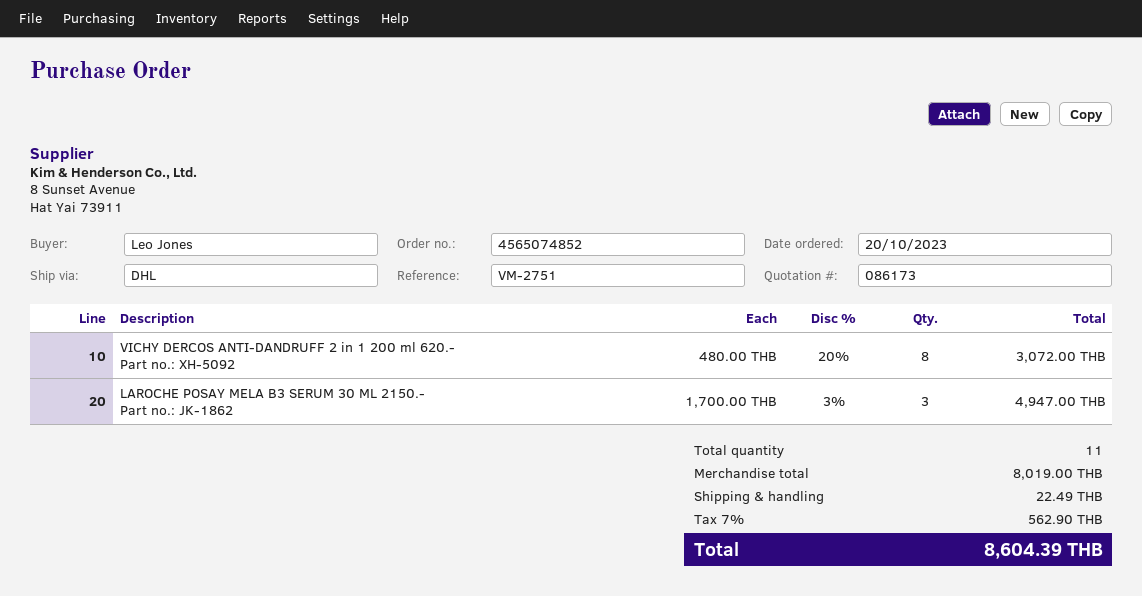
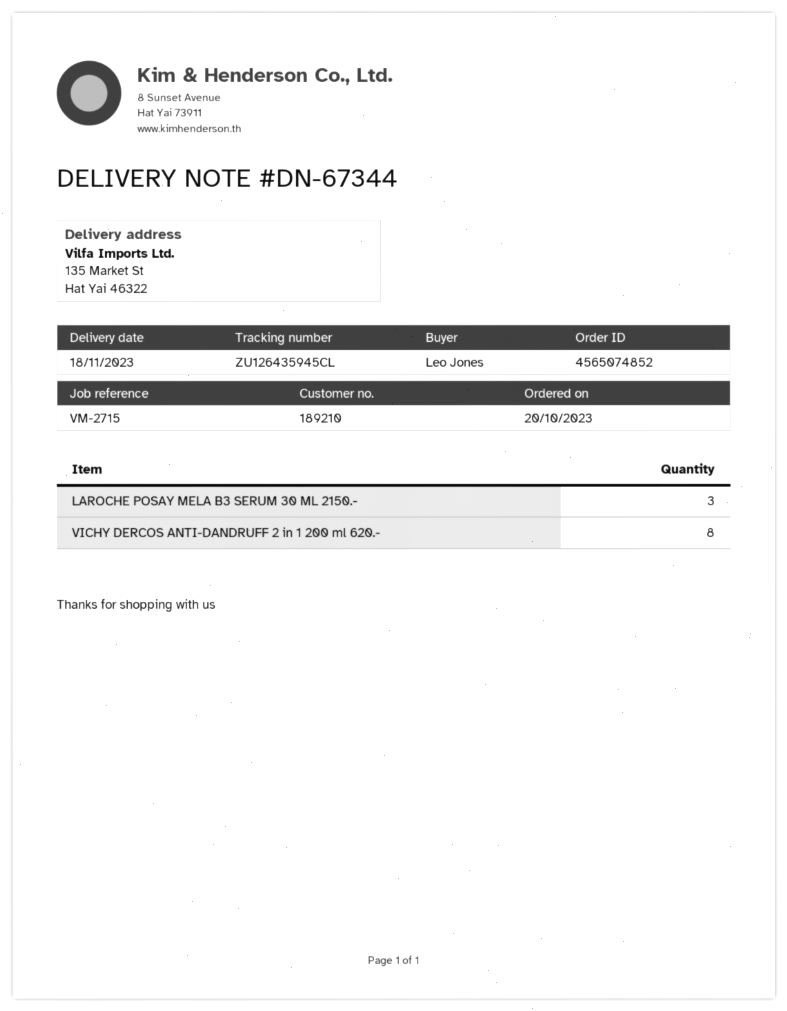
reference: VM-2751 -> VM-2715

